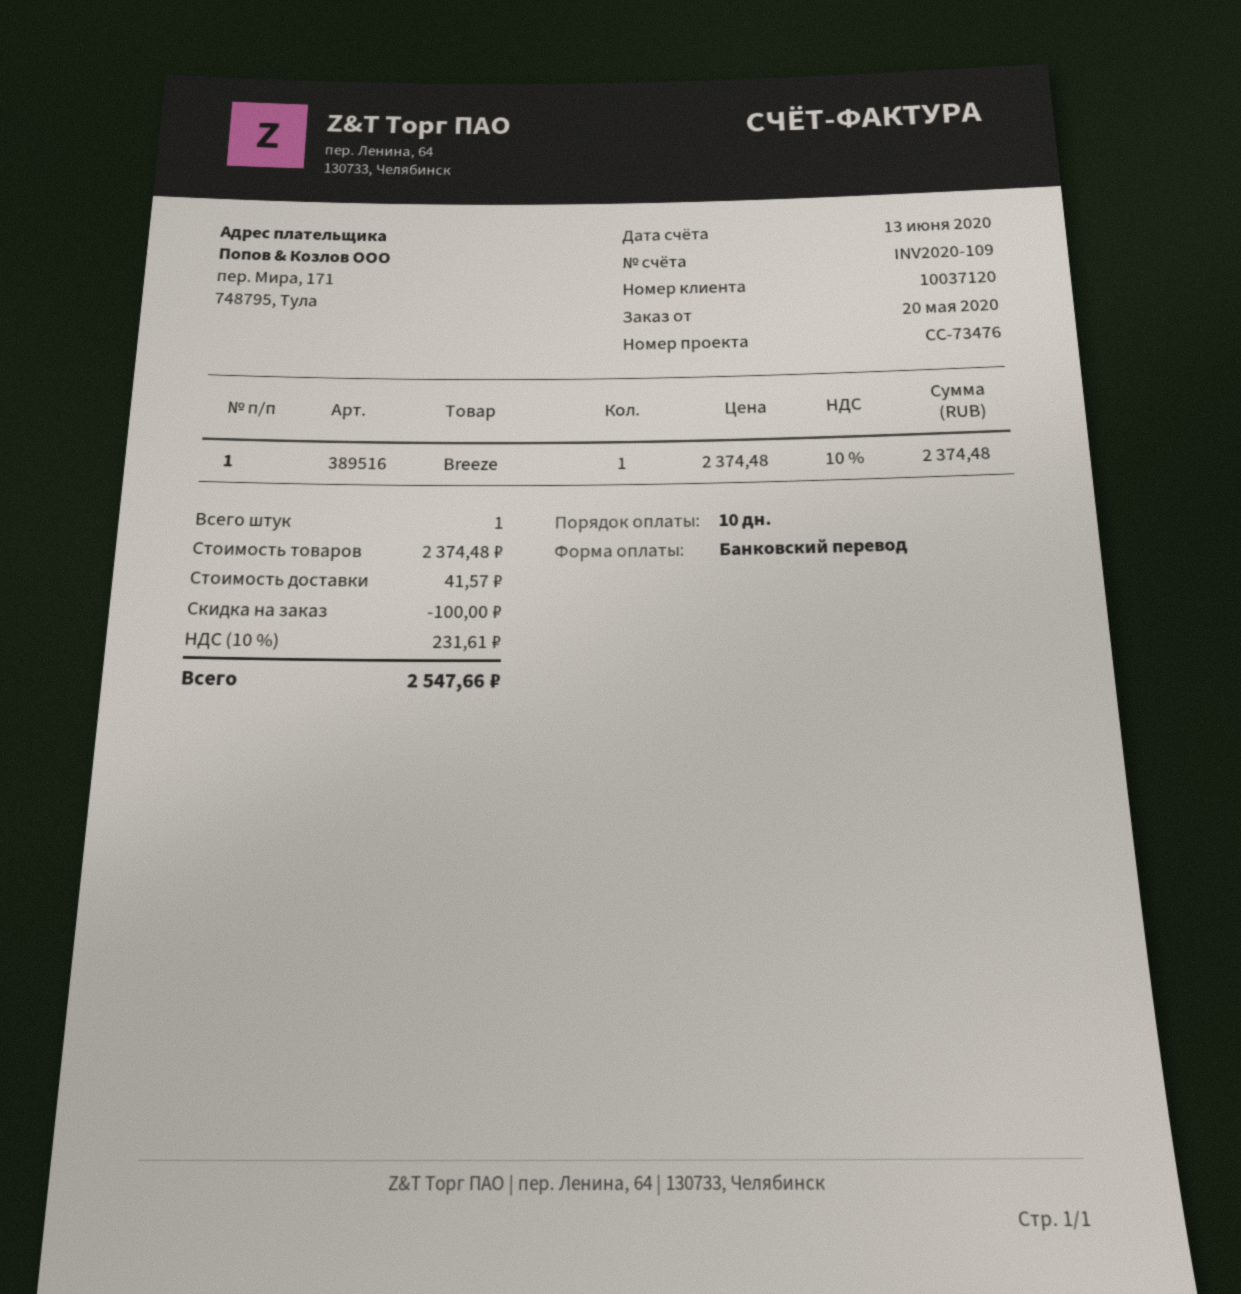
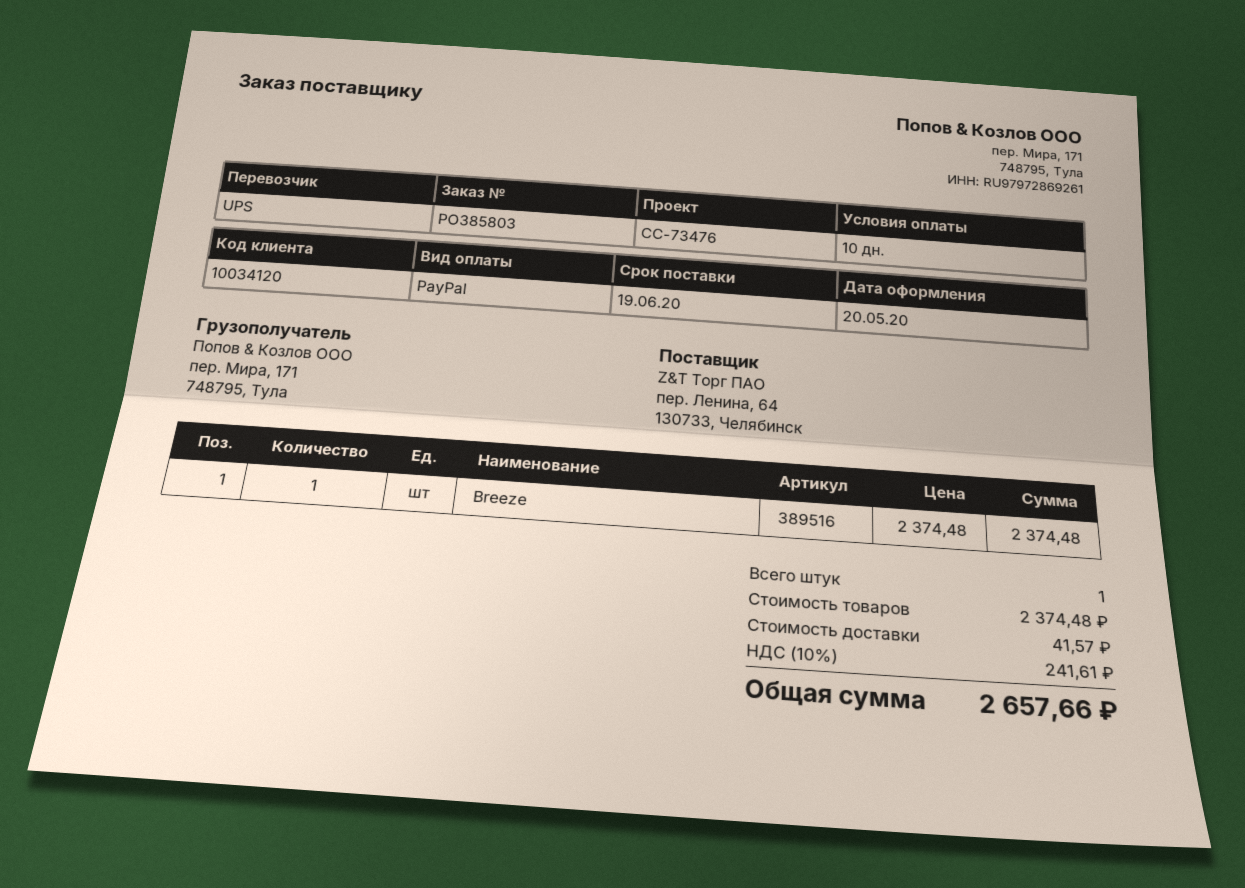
customer number: 10037120 -> 10034120
payment method: bank transfer -> PayPal
discount: 100.00 -> none
tax: 10% = 231.61 -> 10% = 241.61
total: 2547.66 -> 2657.66

